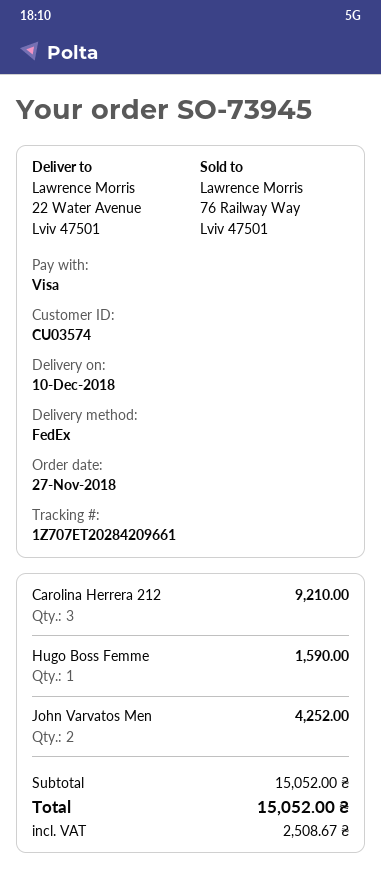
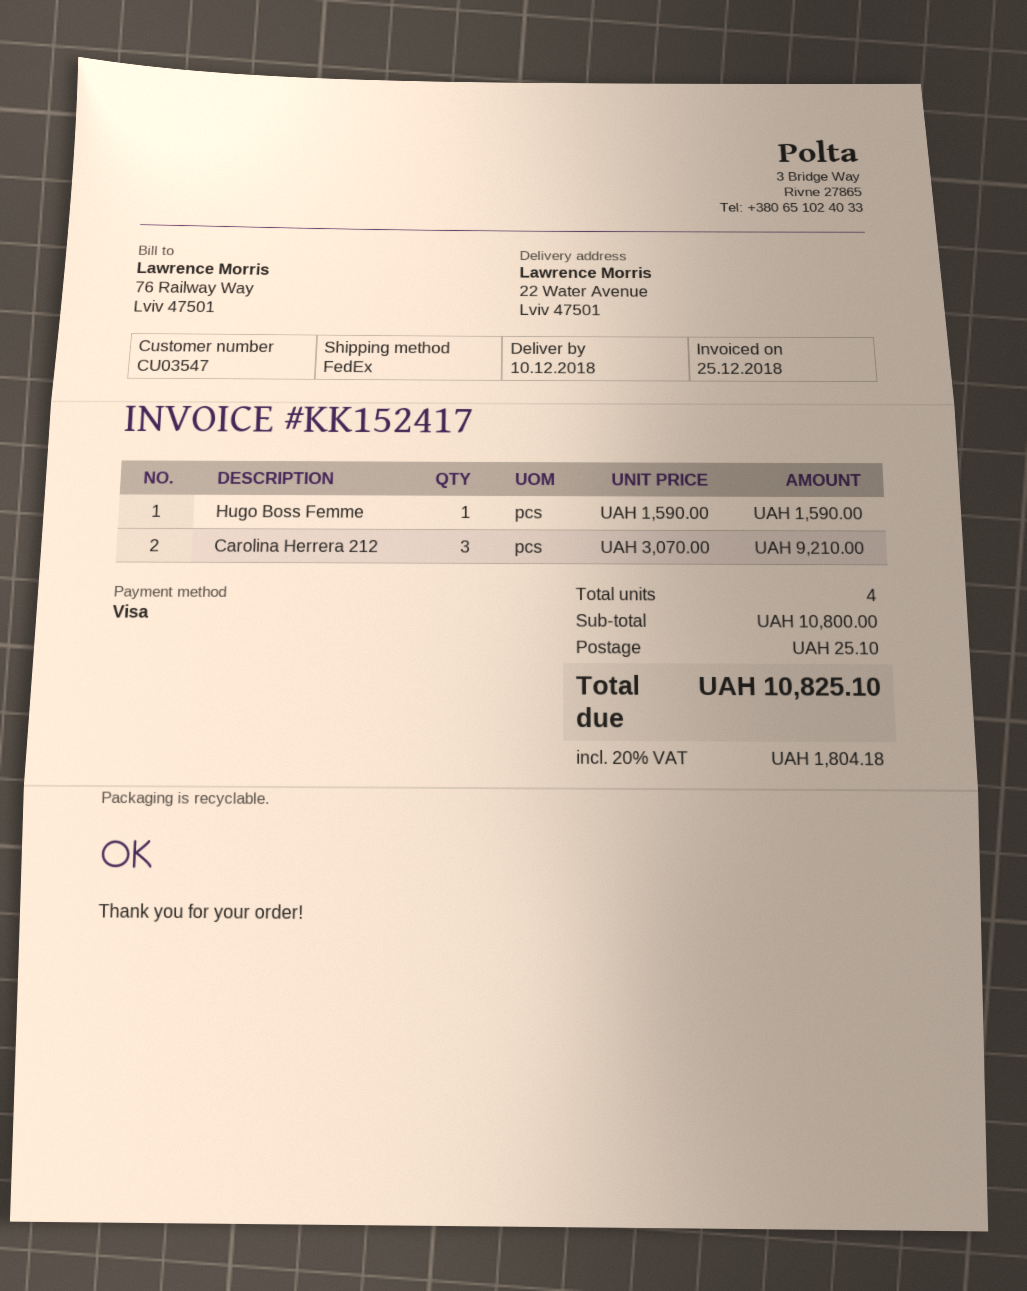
customer number: CU03574 -> CU03547
John Varvatos Men: 2 for 4252.00 -> none
subtotal: 15052.00 -> 10800.00
shipping: none -> 25.10
tax: 2508.67 -> 1804.18
total: 15052.00 -> 10825.10

